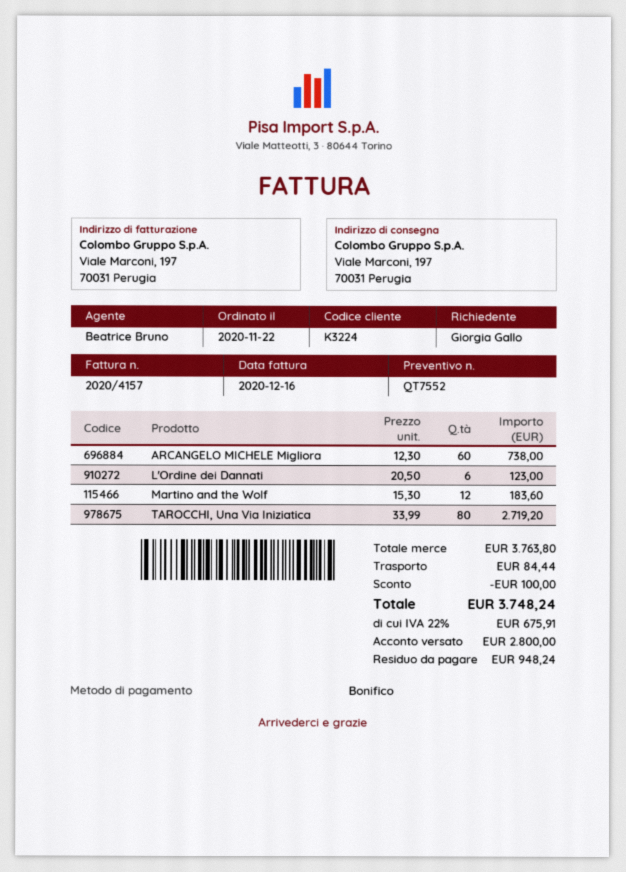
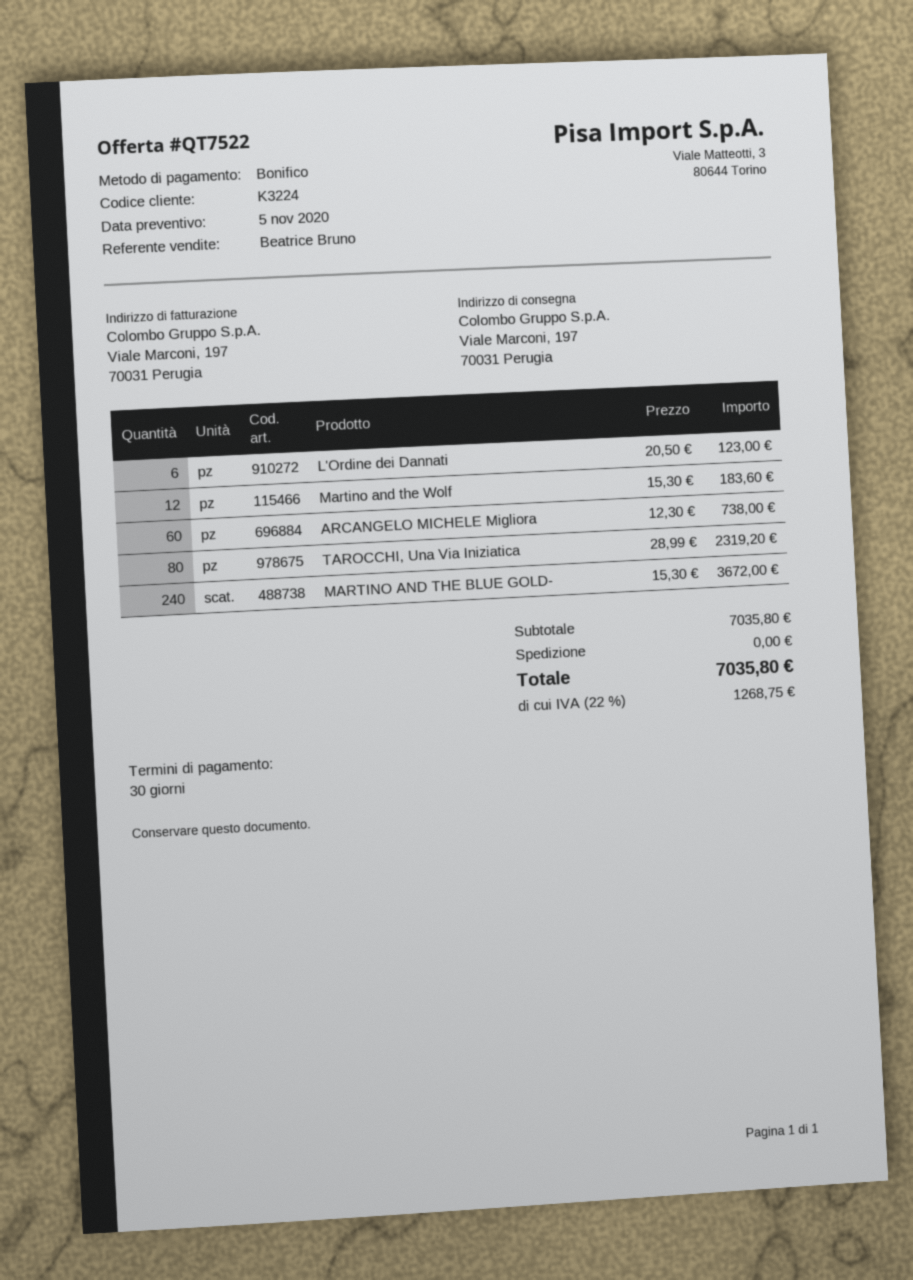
quote number: QT7552 -> QT7522
TAROCCHI, Una Via Iniziatica: 80 x 33.99 = 2719.20 -> 80 x 28.99 = 2319.20
MARTINO AND THE BLUE GOLD-: none -> 240 x 15.30 = 3672.00
subtotal: 3763.80 -> 7035.80
discount: 100.00 -> none
shipping: 84.44 -> 0.00
tax: 22% = 675.91 -> 22% = 1268.75
total: 3748.24 -> 7035.80

